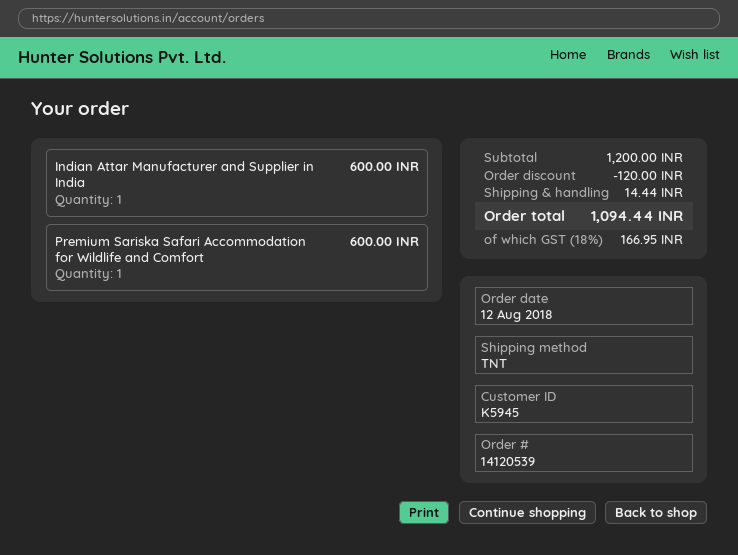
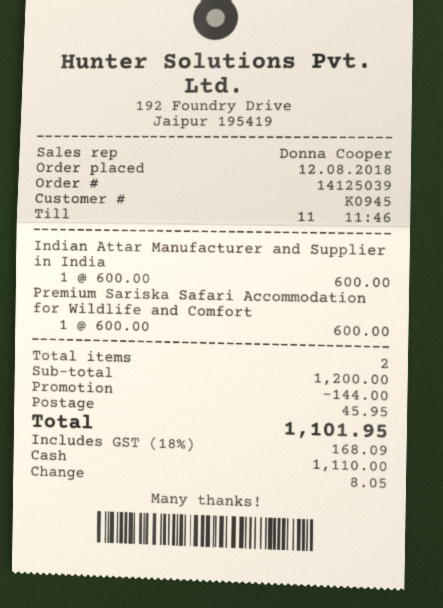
order number: 14120539 -> 14125039
customer number: K5945 -> K0945
discount: 120.00 -> 144.00
shipping: 14.44 -> 45.95
tax: 18% = 166.95 -> 18% = 168.09
total: 1094.44 -> 1101.95

